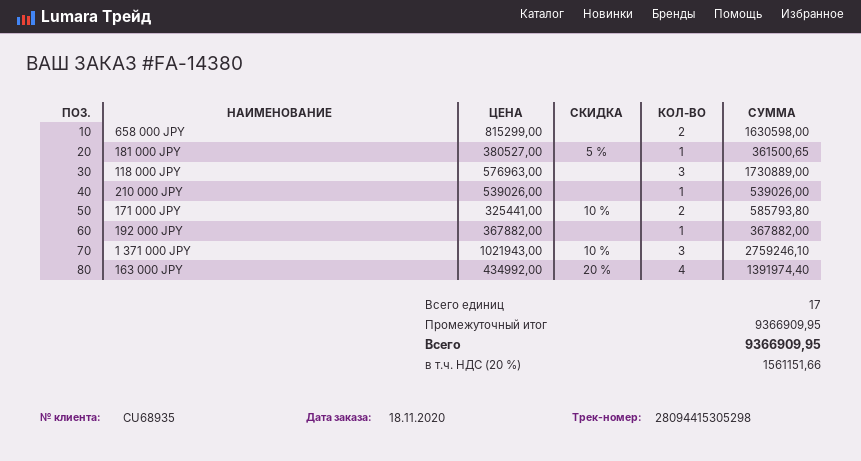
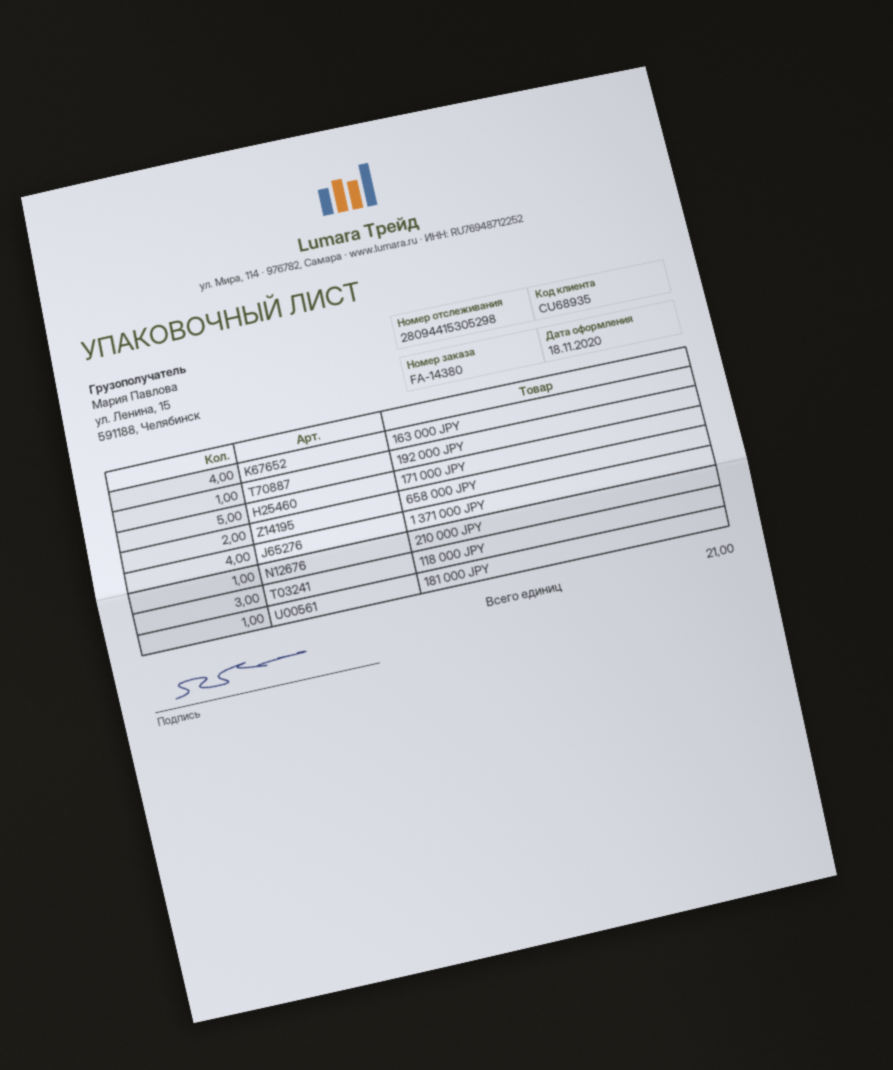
171 000 JPY: 2 -> 5
1 371 000 JPY: 3 -> 4
total quantity: 17 -> 21

